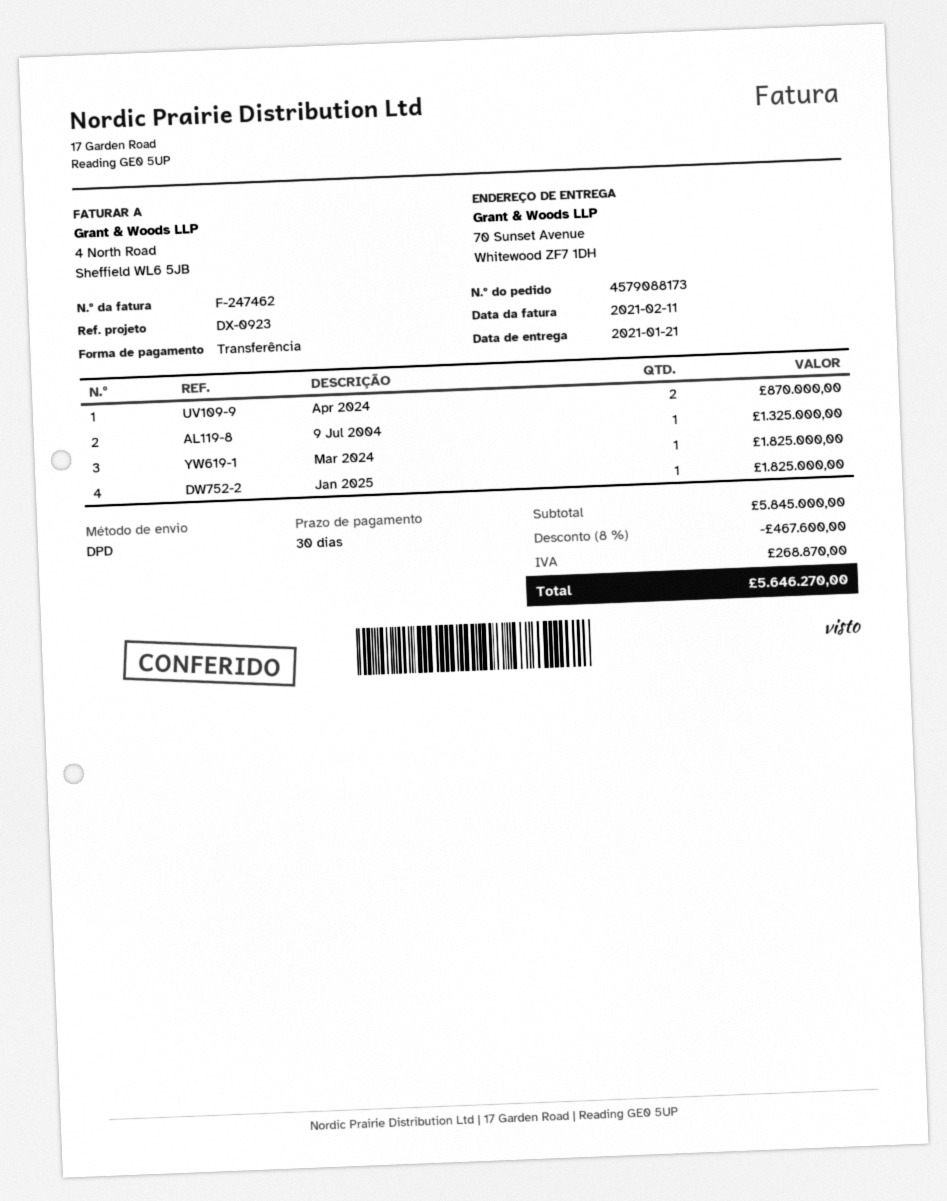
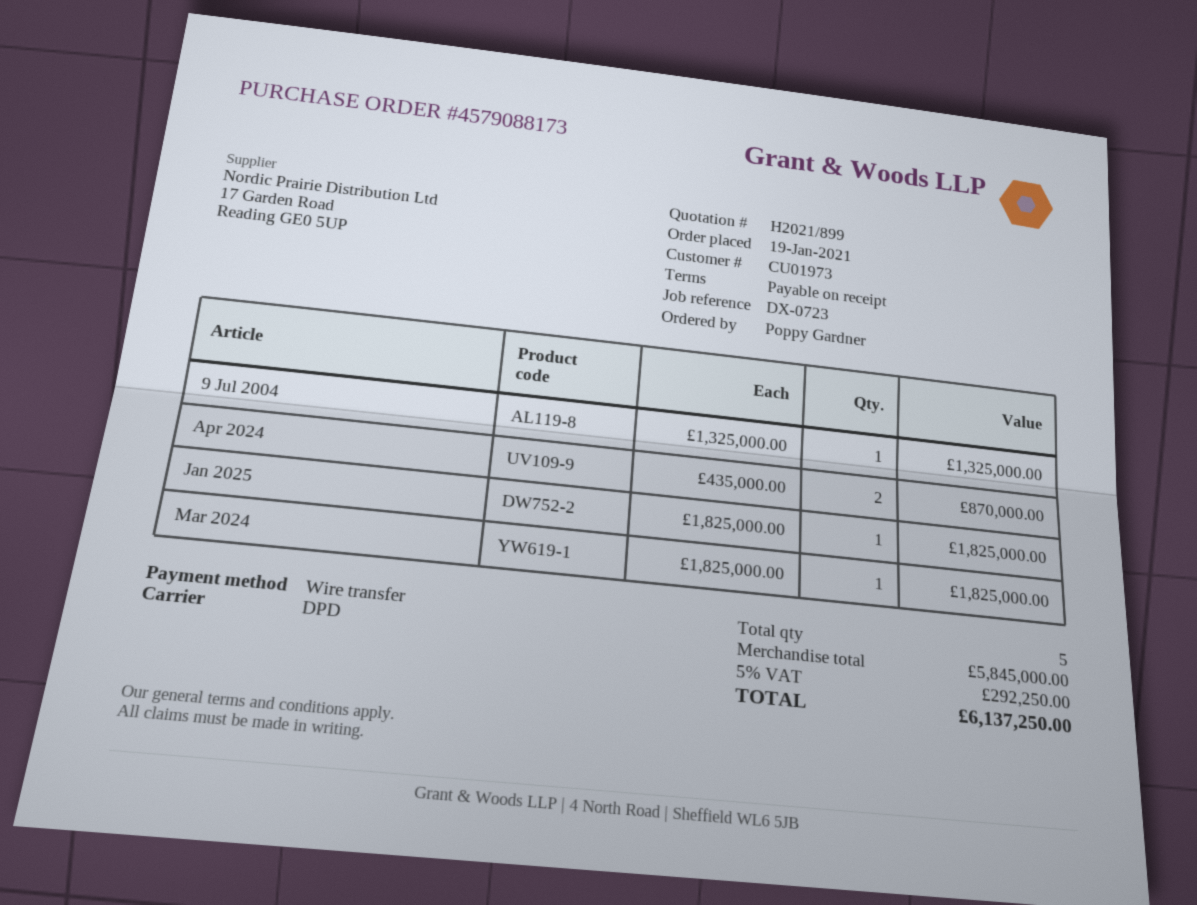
payment terms: 30 days -> on receipt
reference: DX-0923 -> DX-0723
discount: 8% = 467600.00 -> none
tax: 268870.00 -> 292250.00
total: 5646270.00 -> 6137250.00

